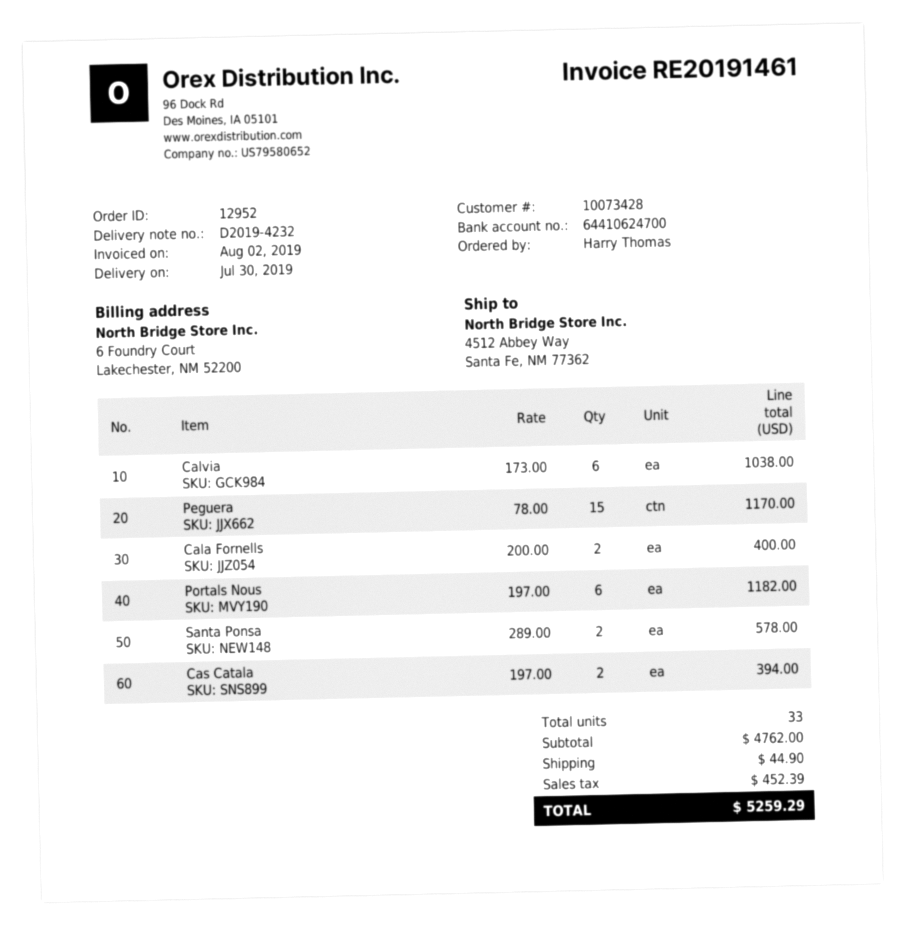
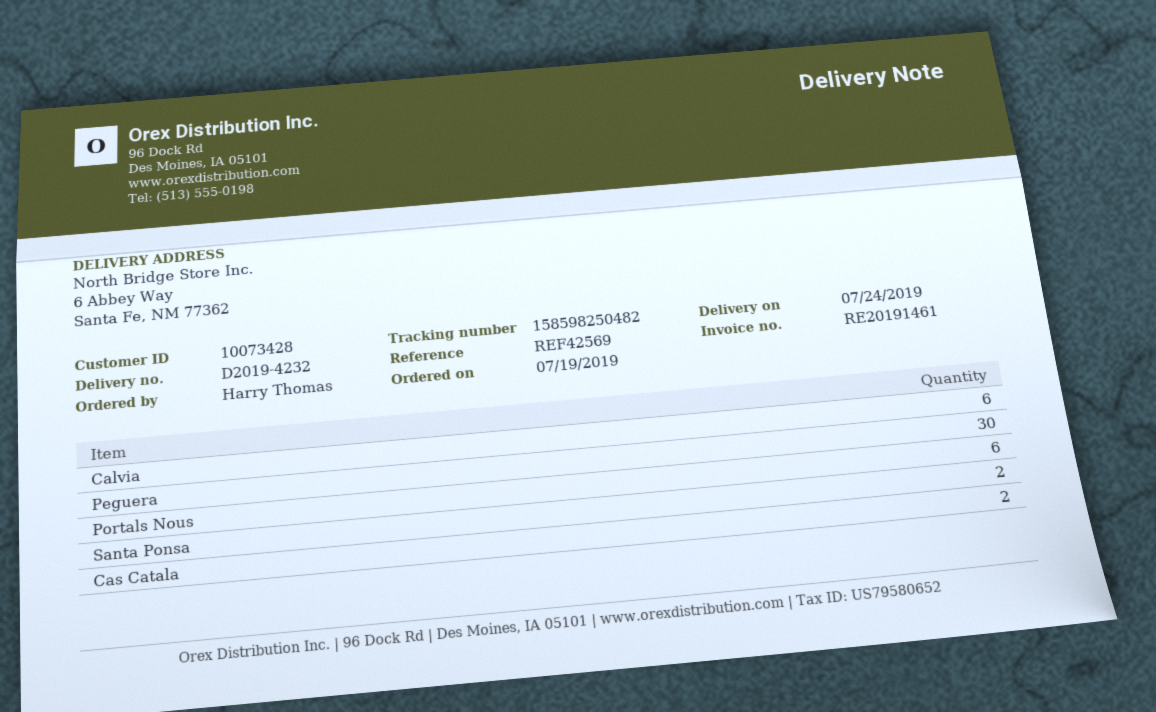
delivery date: 2019-07-30 -> 2019-07-24
ship to: 4512 Abbey Way, Santa Fe, NM 77362 -> 6 Abbey Way, Santa Fe, NM 77362
Peguera: 15 -> 30
Cala Fornells: 2 -> none

